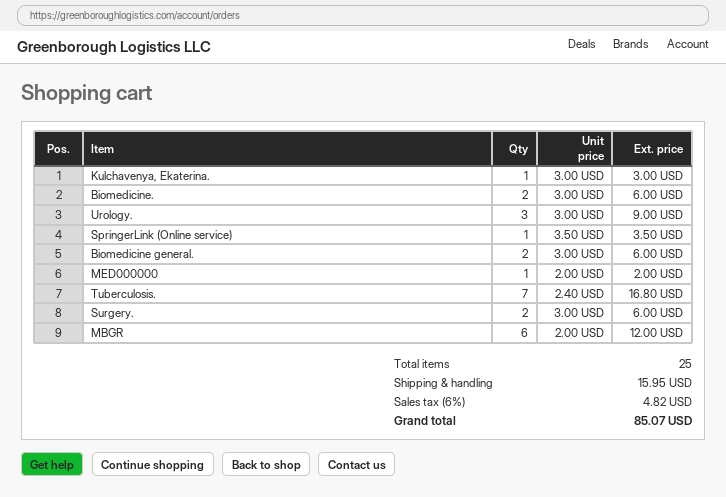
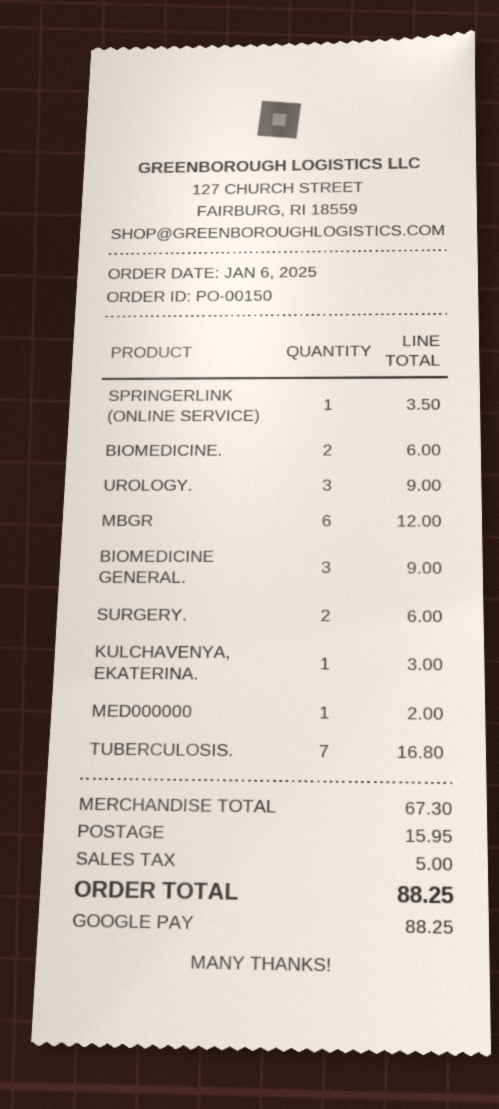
Biomedicine general.: 2 for 6.00 -> 3 for 9.00
tax: 4.82 -> 5.00
total: 85.07 -> 88.25

